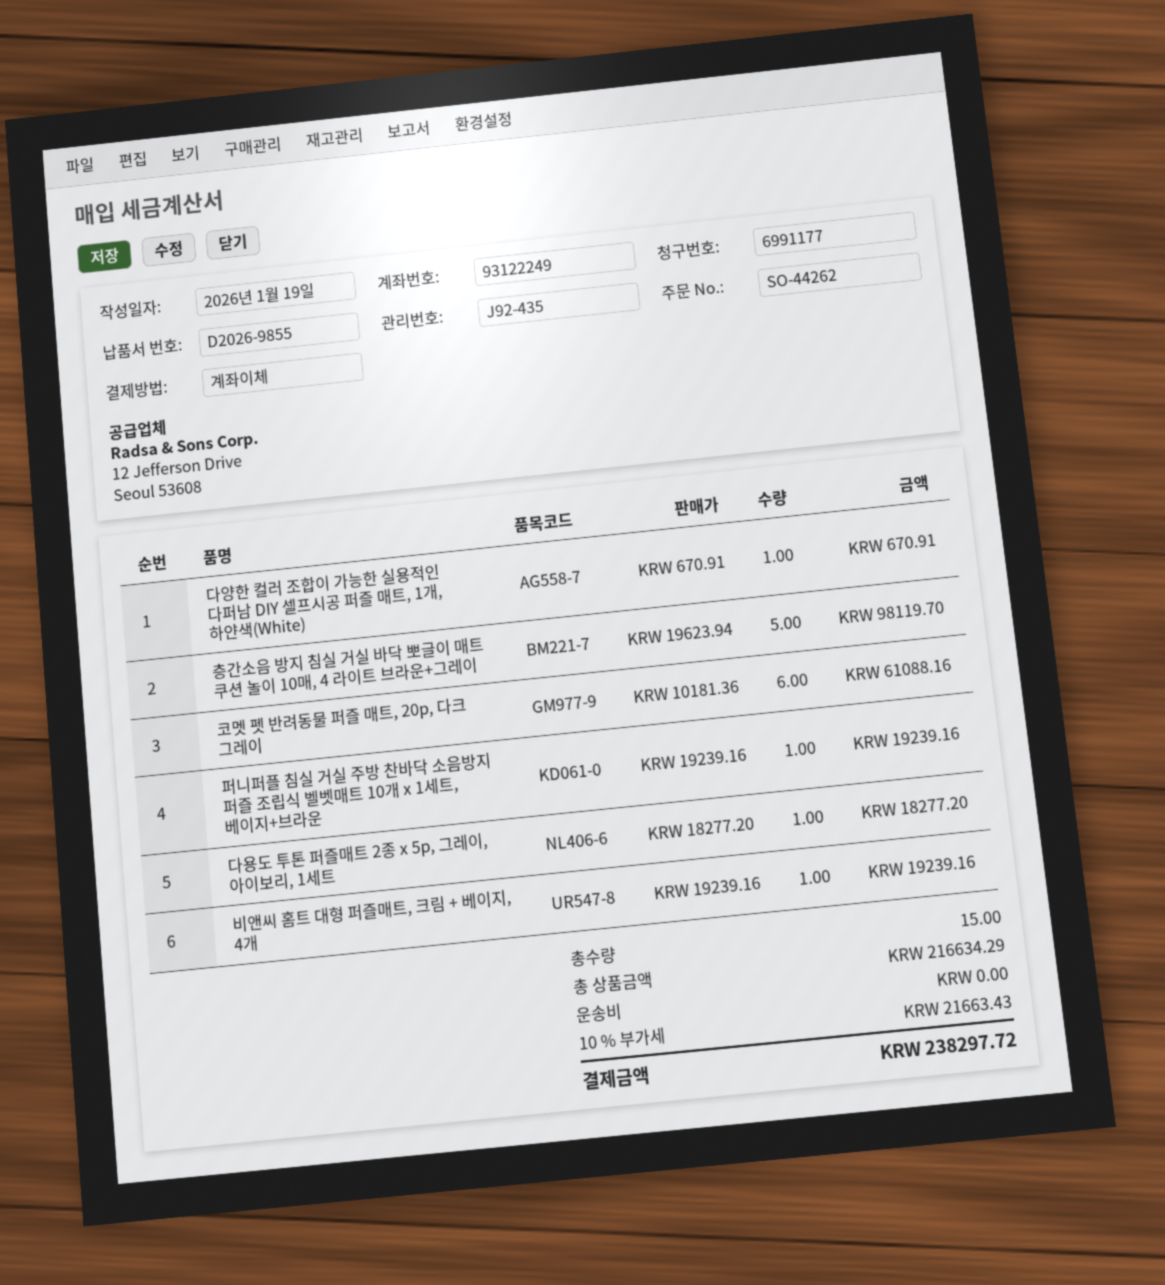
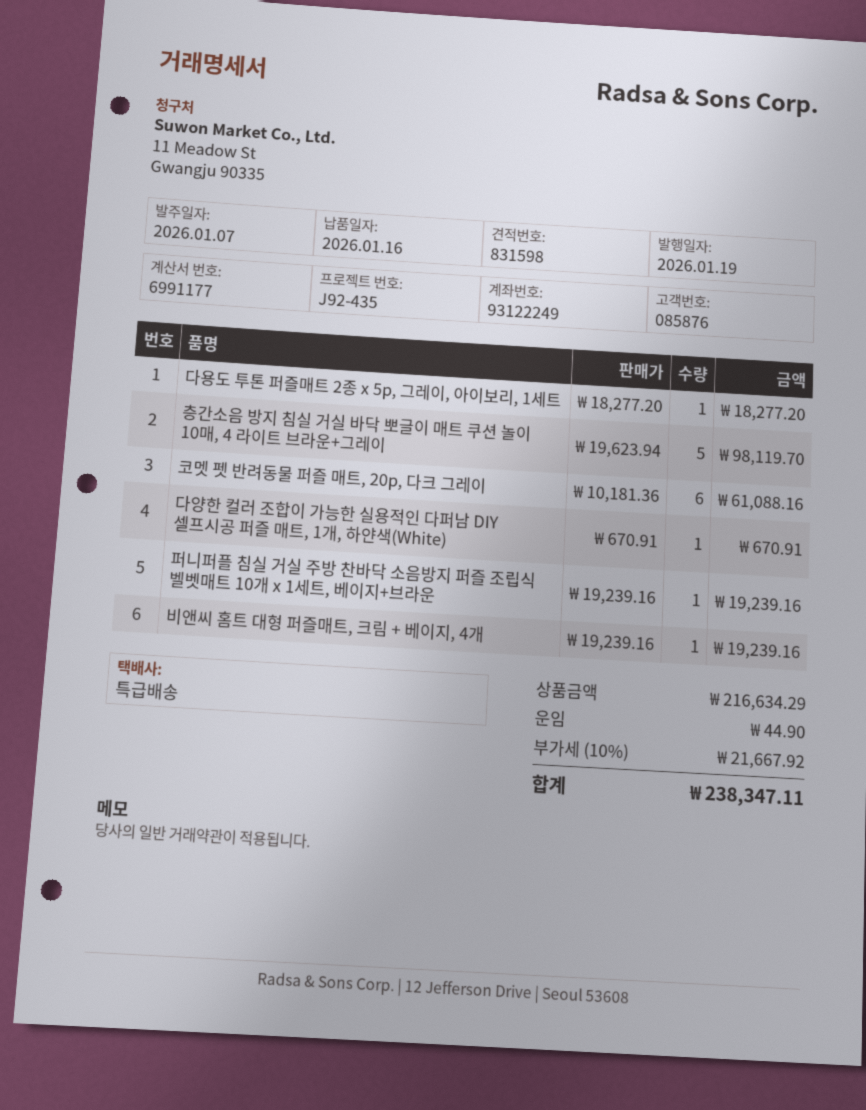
shipping: 0.00 -> 44.90
tax: 10% = 21663.43 -> 10% = 21667.92
total: 238297.72 -> 238347.11

